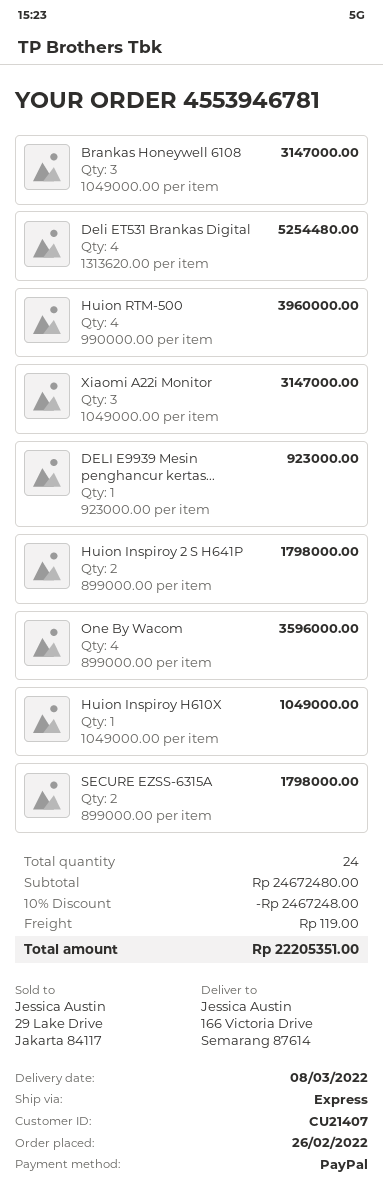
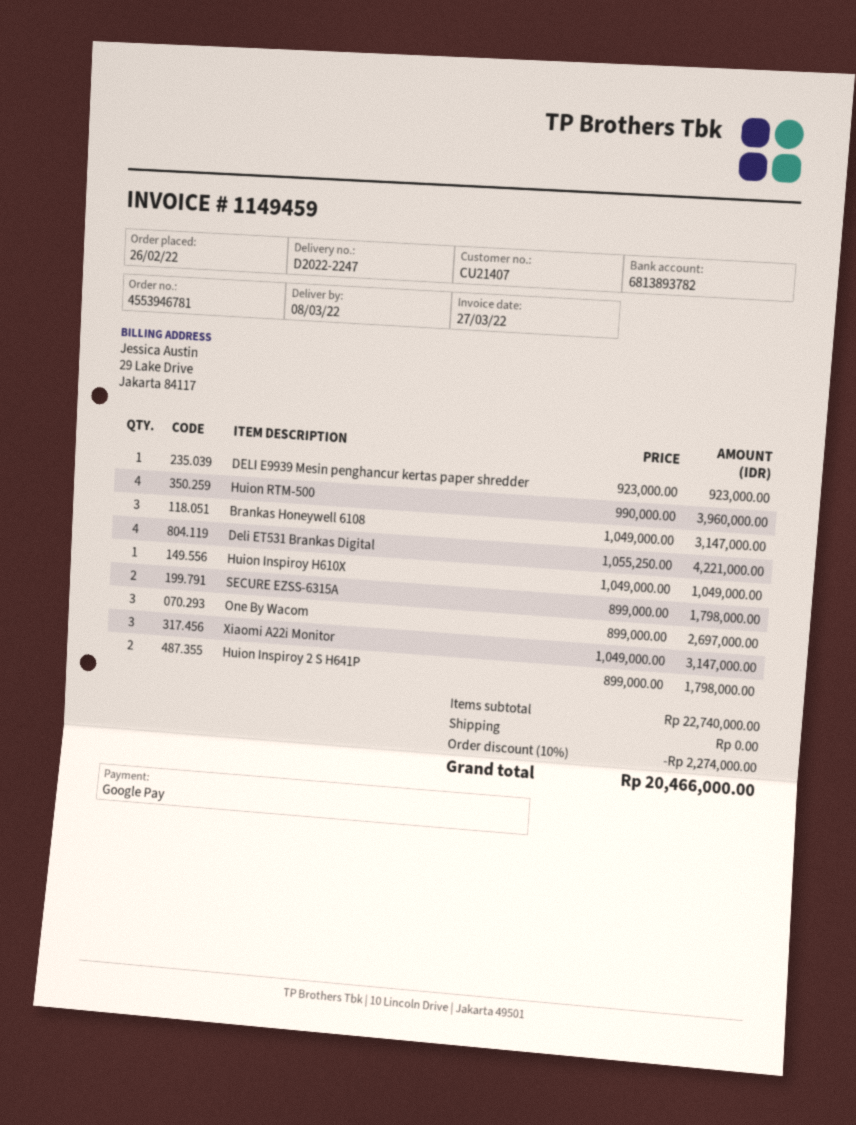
payment method: PayPal -> Google Pay
Deli ET531 Brankas Digital: 4 x 1313620.00 = 5254480.00 -> 4 x 1055250.00 = 4221000.00
One By Wacom: 4 x 899000.00 = 3596000.00 -> 3 x 899000.00 = 2697000.00
subtotal: 24672480.00 -> 22740000.00
discount: 10% = 2467248.00 -> 10% = 2274000.00
shipping: 119.00 -> 0.00
total: 22205351.00 -> 20466000.00

